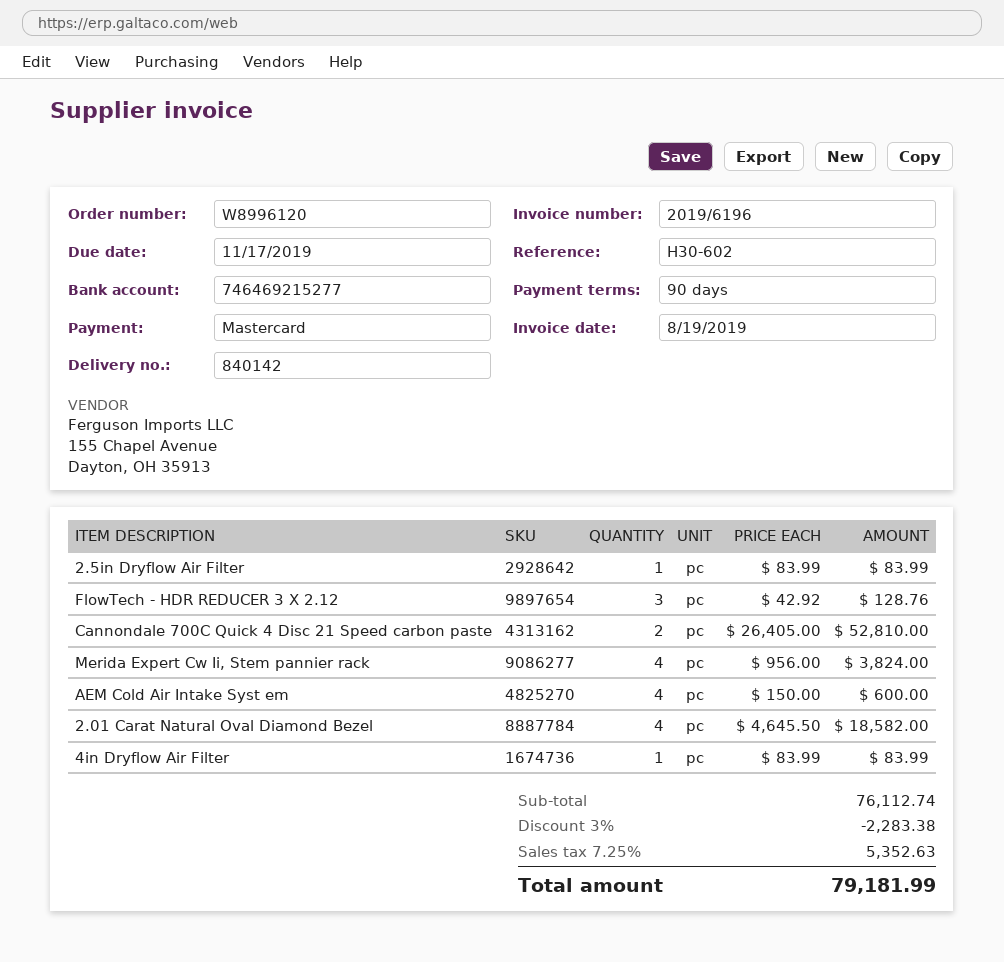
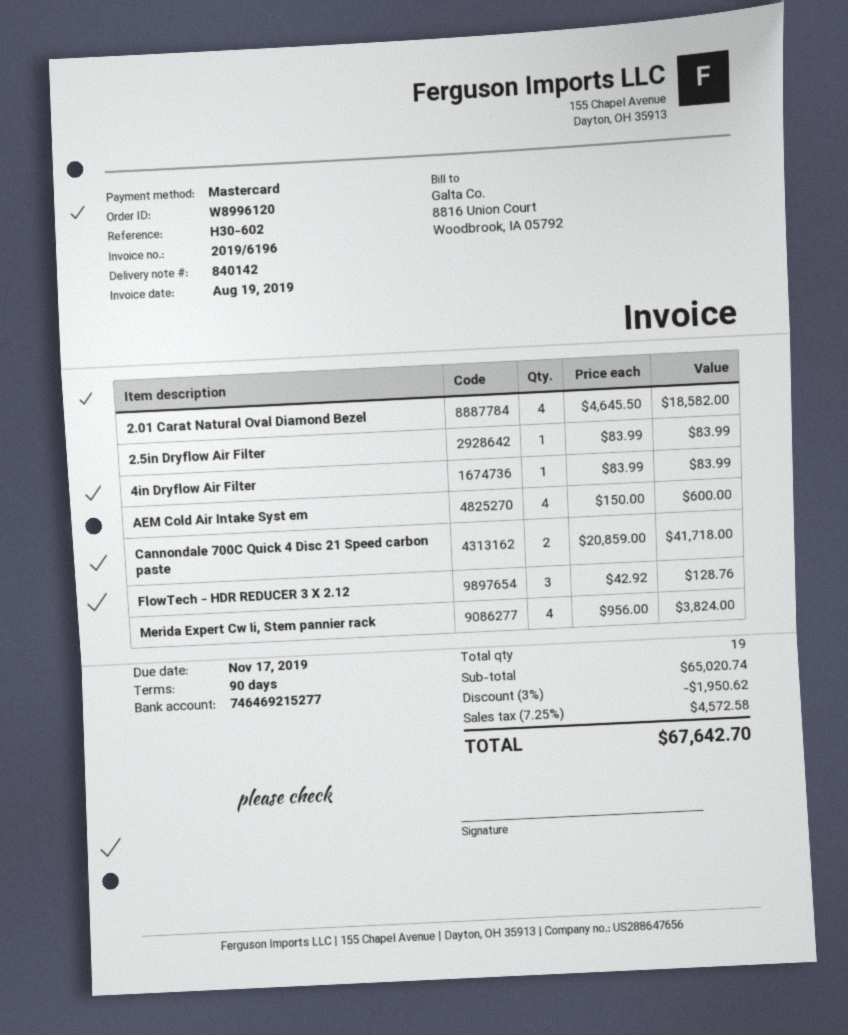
Cannondale 700C Quick 4 Disc 21 Speed carbon paste: 2 x 26405.00 = 52810.00 -> 2 x 20859.00 = 41718.00
subtotal: 76112.74 -> 65020.74
discount: 3% = 2283.38 -> 3% = 1950.62
tax: 7.25% = 5352.63 -> 7.25% = 4572.58
total: 79181.99 -> 67642.70

